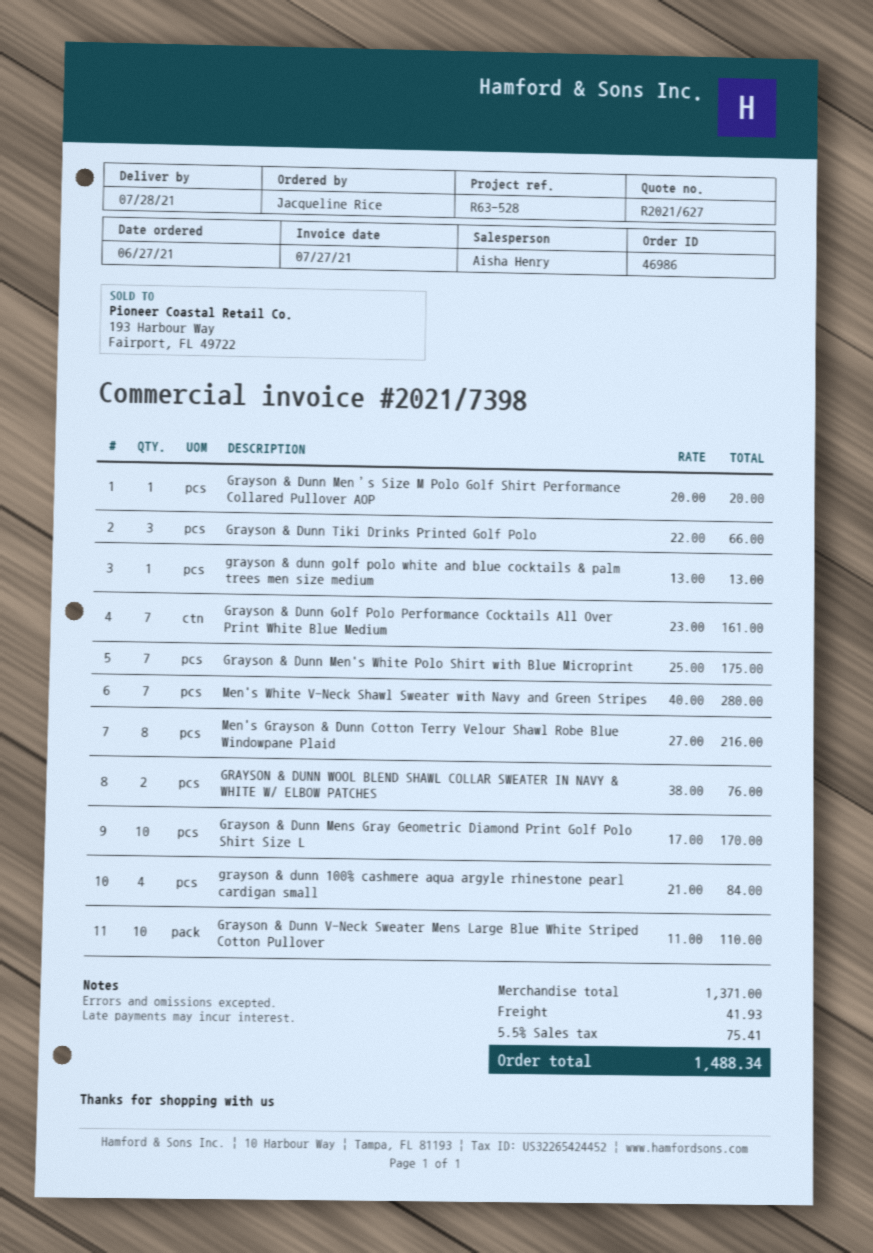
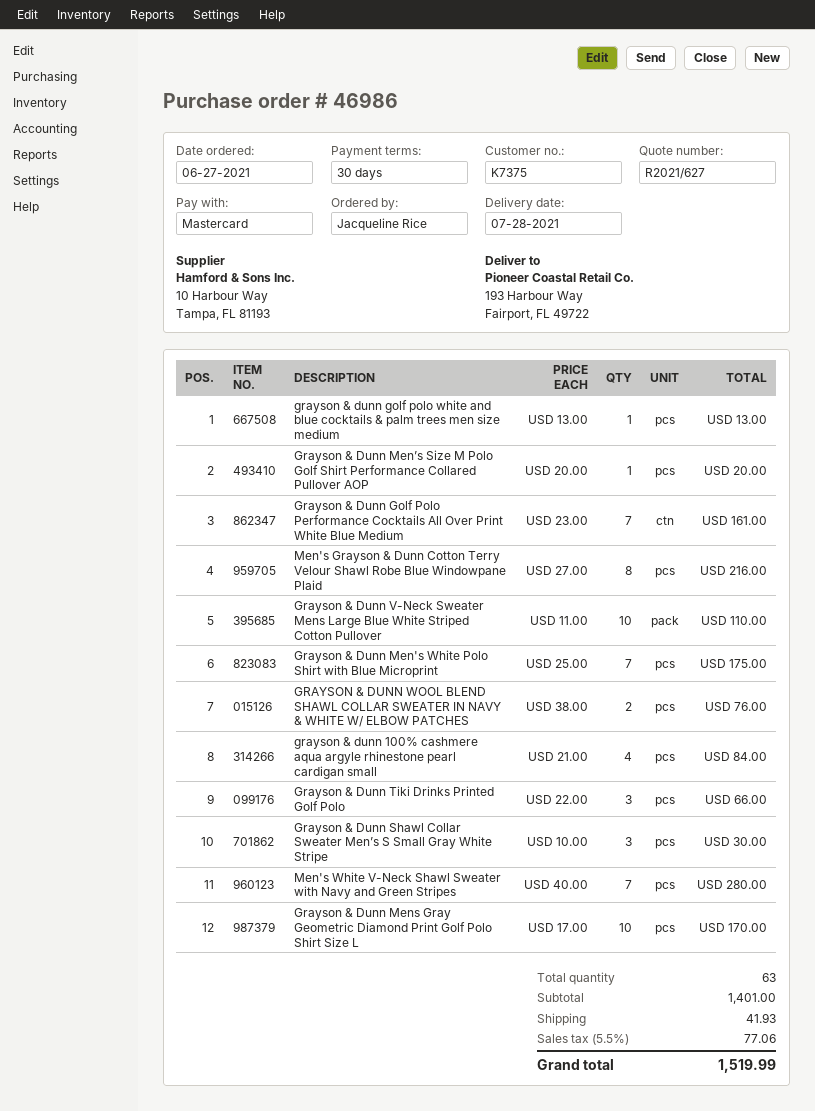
Grayson & Dunn Shawl Collar Sweater Men’s S Small Gray White Stripe: none -> 3 x 10.00 = 30.00
subtotal: 1371.00 -> 1401.00
tax: 5.5% = 75.41 -> 5.5% = 77.06
total: 1488.34 -> 1519.99

